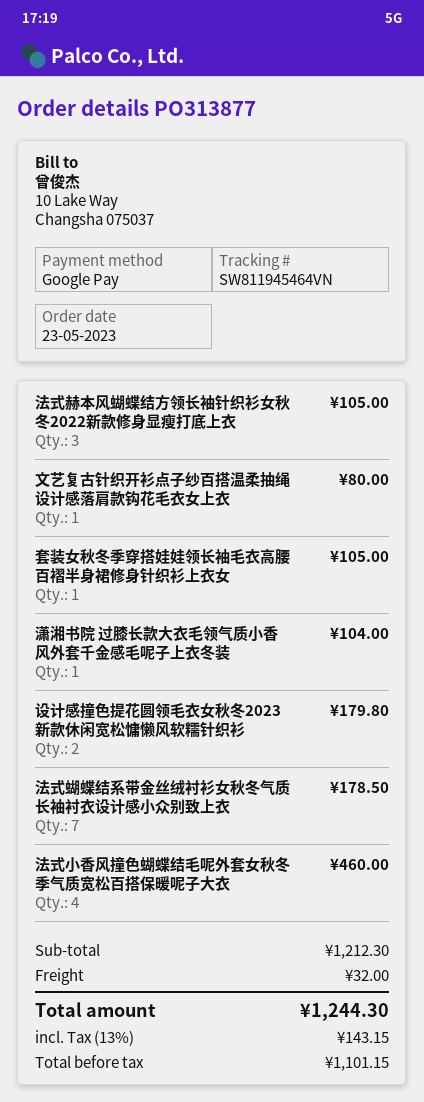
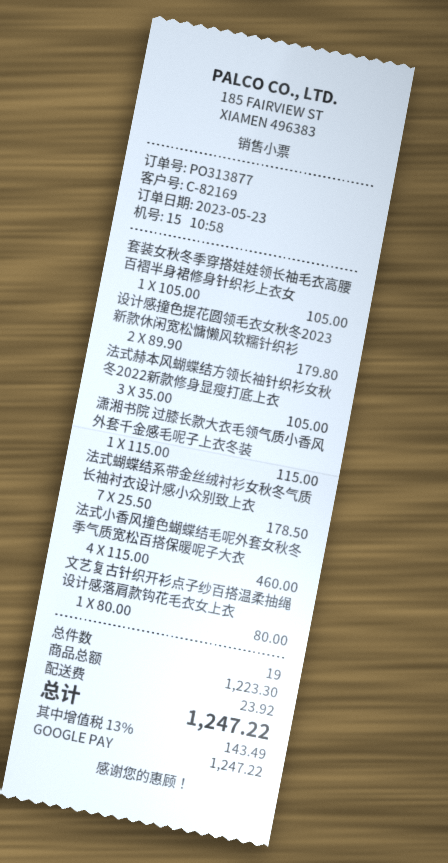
潇湘书院 过膝长款大衣毛领气质小香风外套千金感毛呢子上衣冬装: 1 for 104.00 -> 1 for 115.00
subtotal: 1212.30 -> 1223.30
shipping: 32.00 -> 23.92
tax: 13% = 143.15 -> 13% = 143.49
total: 1244.30 -> 1247.22

